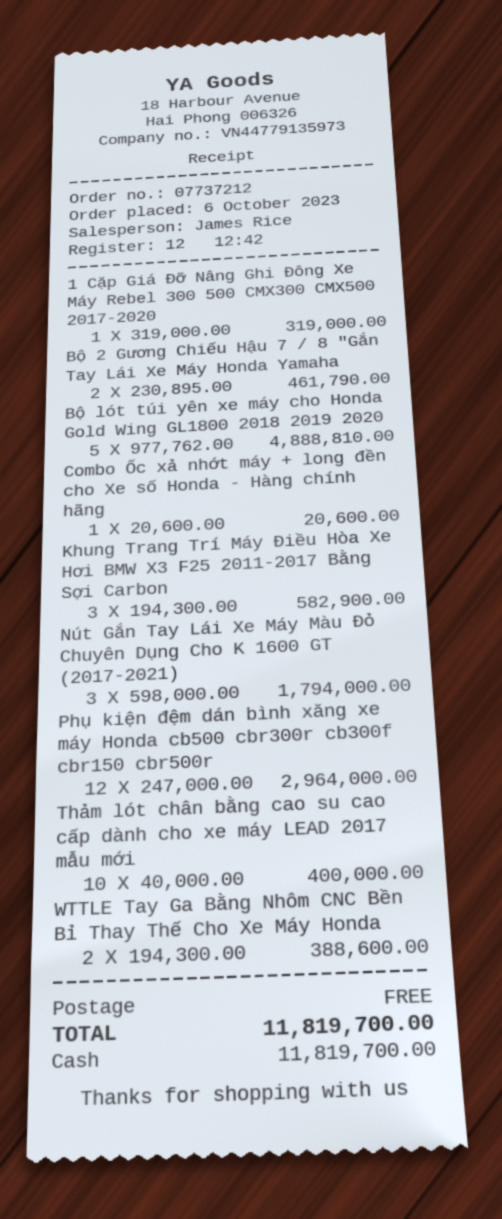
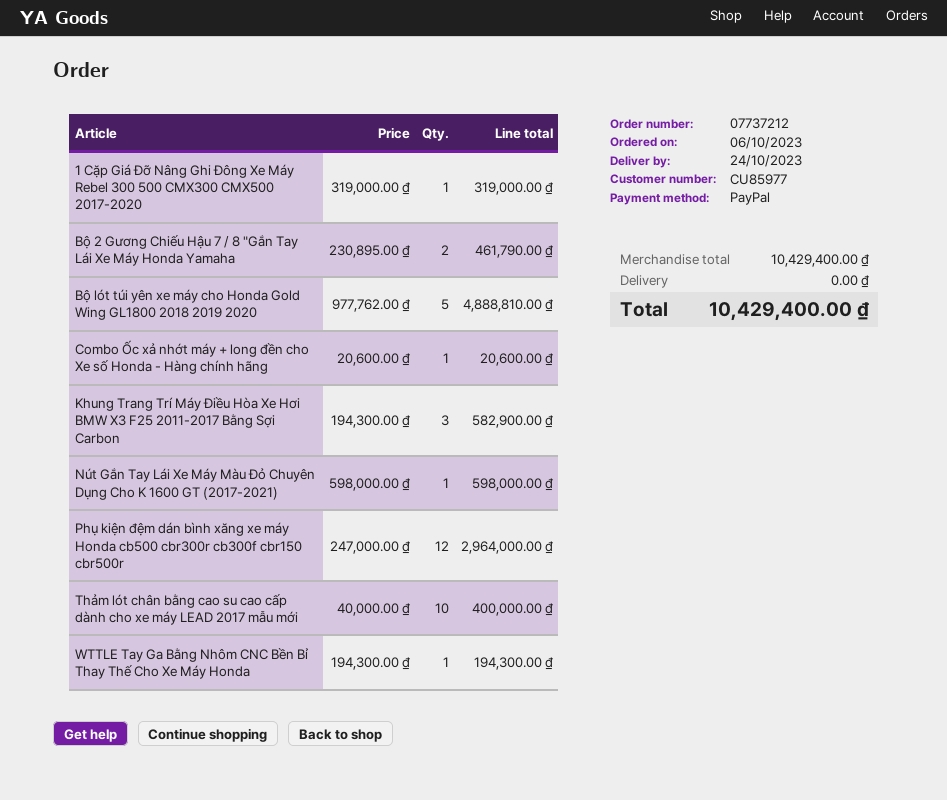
payment method: cash -> PayPal
Nút Gắn Tay Lái Xe Máy Màu Đỏ Chuyên Dụng Cho K 1600 GT (2017-2021): 3 x 598000.00 = 1794000.00 -> 1 x 598000.00 = 598000.00
WTTLE Tay Ga Bằng Nhôm CNC Bền Bỉ Thay Thế Cho Xe Máy Honda: 2 x 194300.00 = 388600.00 -> 1 x 194300.00 = 194300.00
total: 11819700.00 -> 10429400.00

